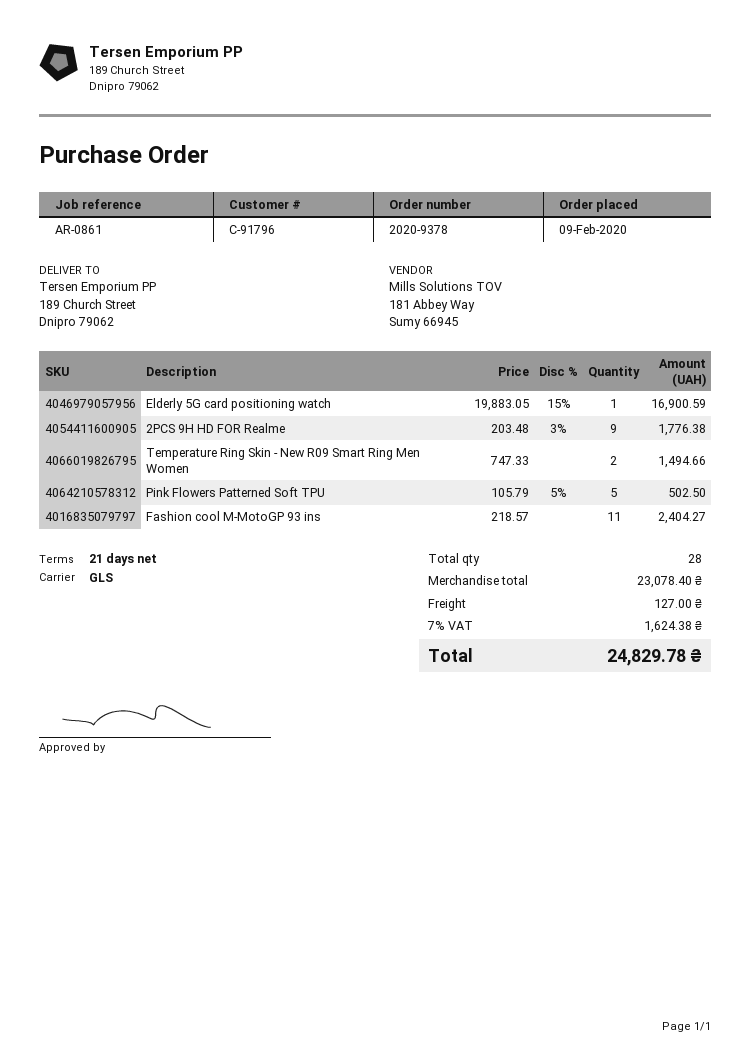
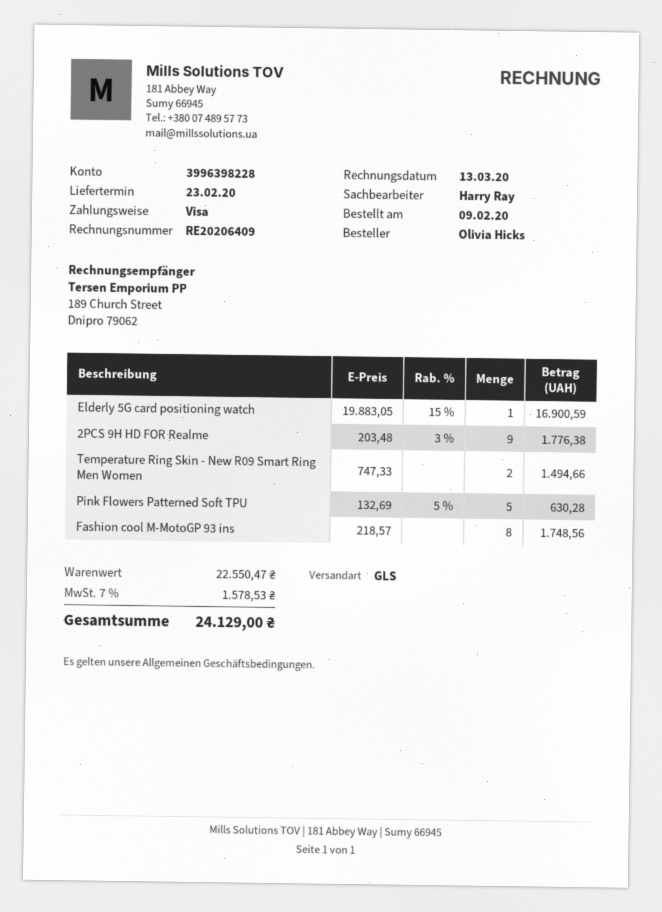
Pink Flowers Patterned Soft TPU: 5 x 105.79 - 5% = 502.50 -> 5 x 132.69 - 5% = 630.28
Fashion cool M-MotoGP 93 ins: 11 x 218.57 = 2404.27 -> 8 x 218.57 = 1748.56
subtotal: 23078.40 -> 22550.47
shipping: 127.00 -> none
tax: 7% = 1624.38 -> 7% = 1578.53
total: 24829.78 -> 24129.00

